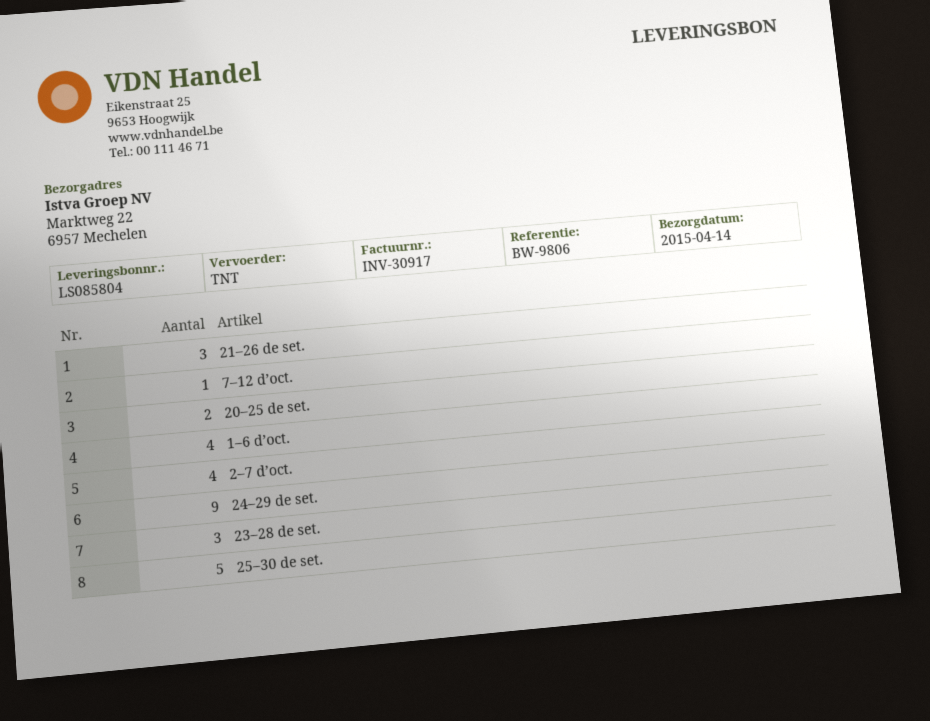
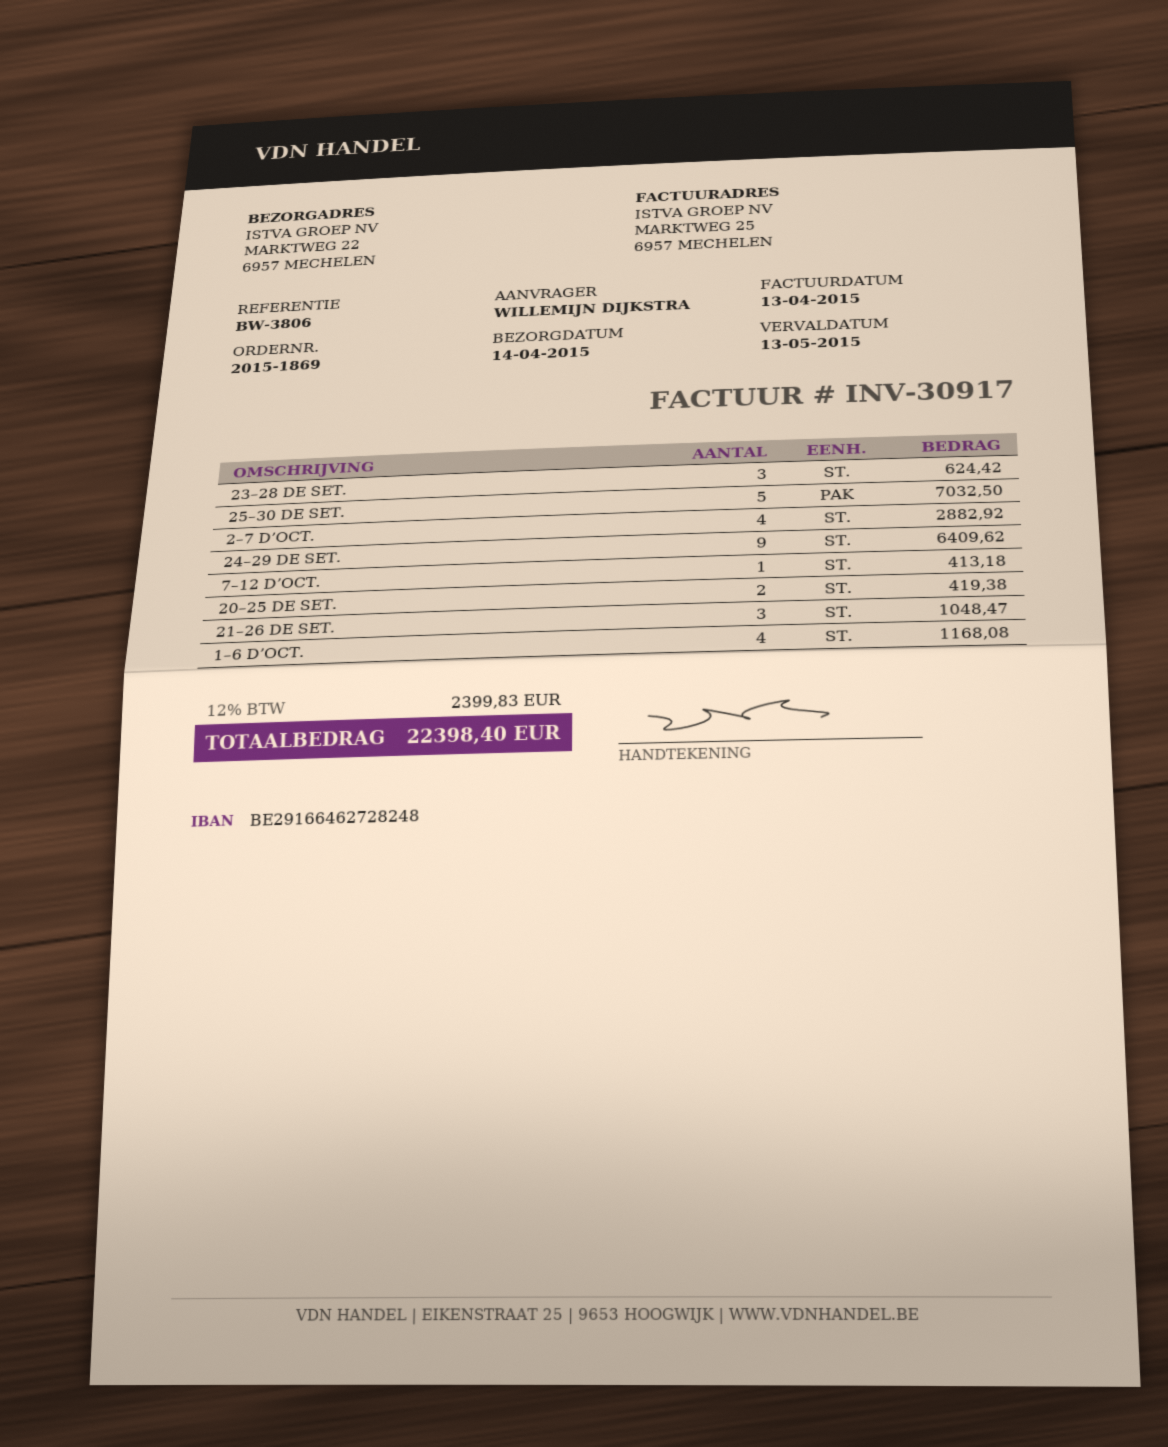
reference: BW-9806 -> BW-3806

